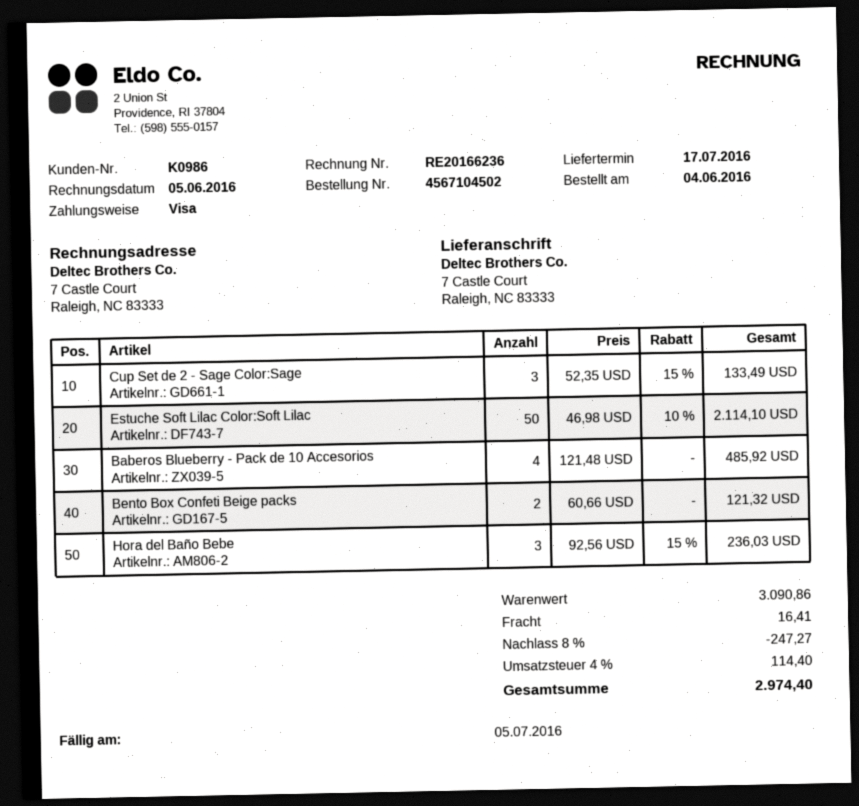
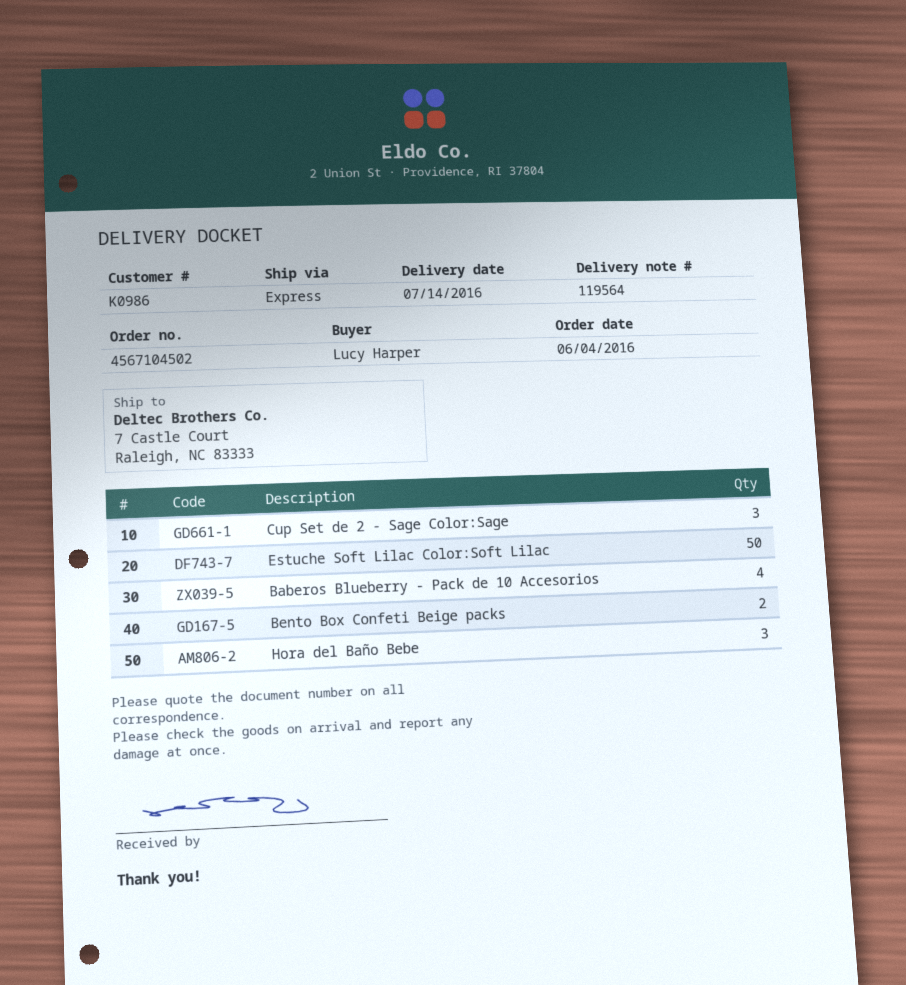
delivery date: 2016-07-17 -> 2016-07-14

